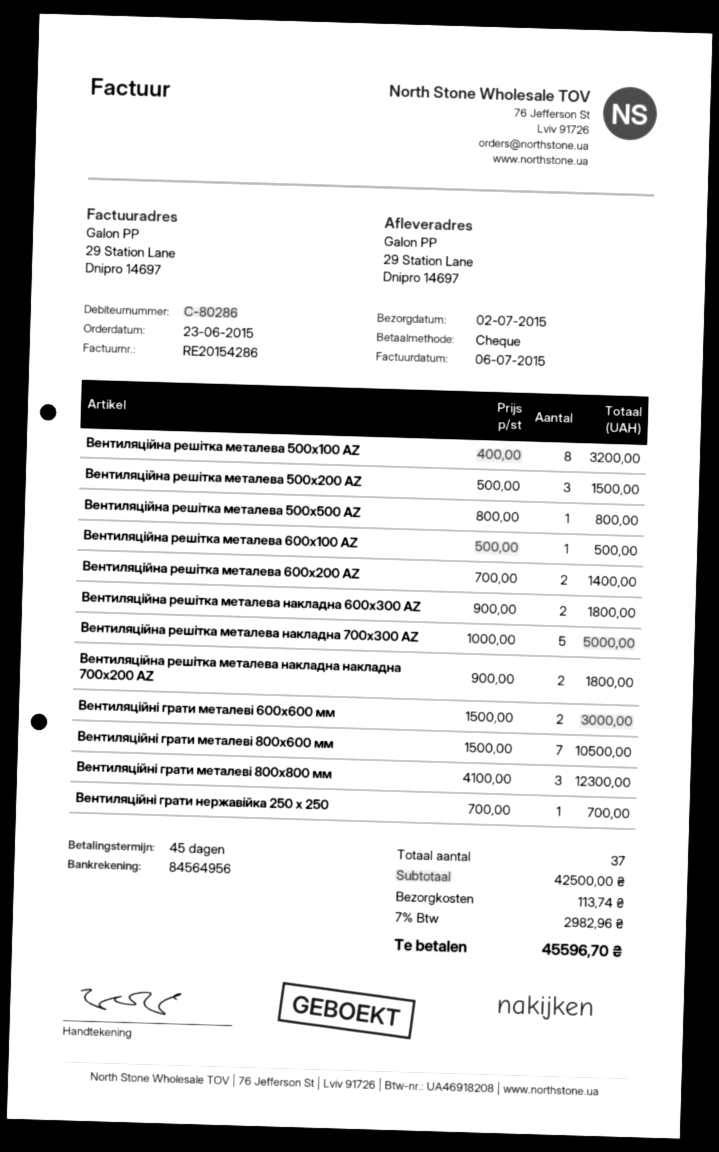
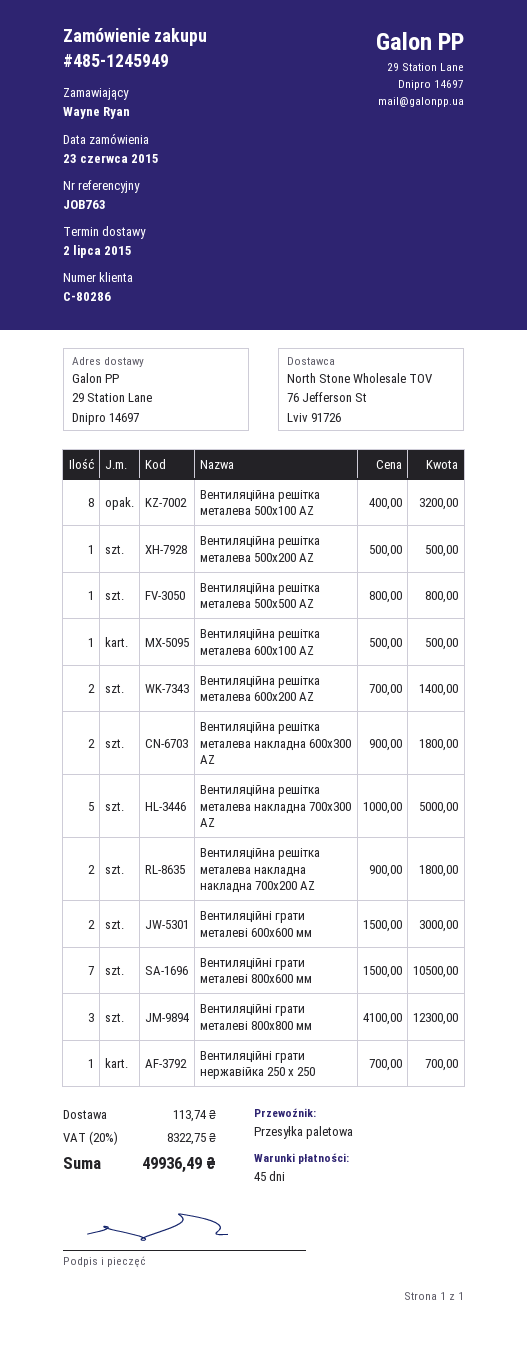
Вентиляційна решітка металева 500х200 AZ: 3 x 500.00 = 1500.00 -> 1 x 500.00 = 500.00
tax: 7% = 2982.96 -> 20% = 8322.75
total: 45596.70 -> 49936.49

